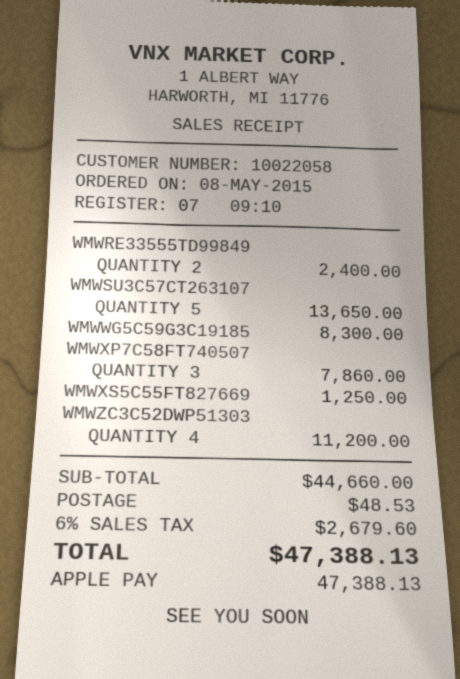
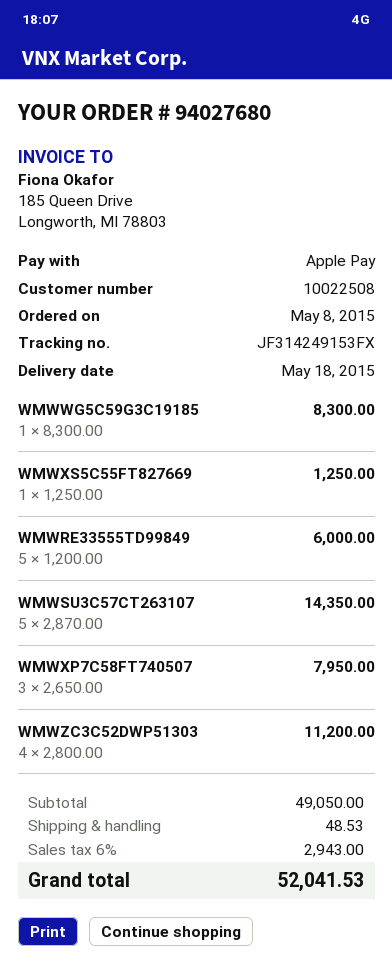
customer number: 10022058 -> 10022508
WMWRE33555TD99849: 2 for 2400.00 -> 5 for 6000.00
WMWSU3C57CT263107: 5 for 13650.00 -> 5 for 14350.00
WMWXP7C58FT740507: 3 for 7860.00 -> 3 for 7950.00
subtotal: 44660.00 -> 49050.00
tax: 6% = 2679.60 -> 6% = 2943.00
total: 47388.13 -> 52041.53

